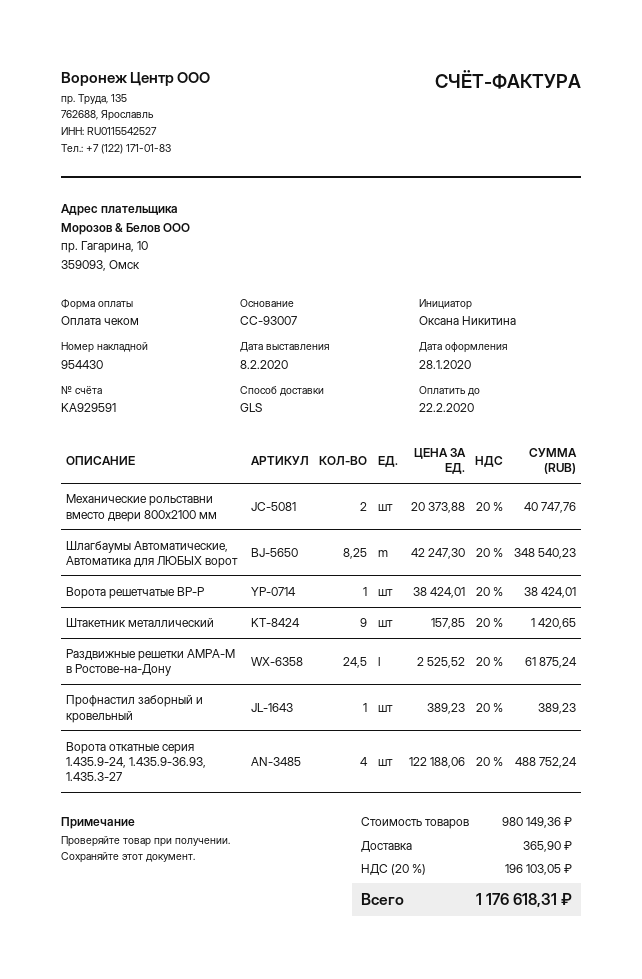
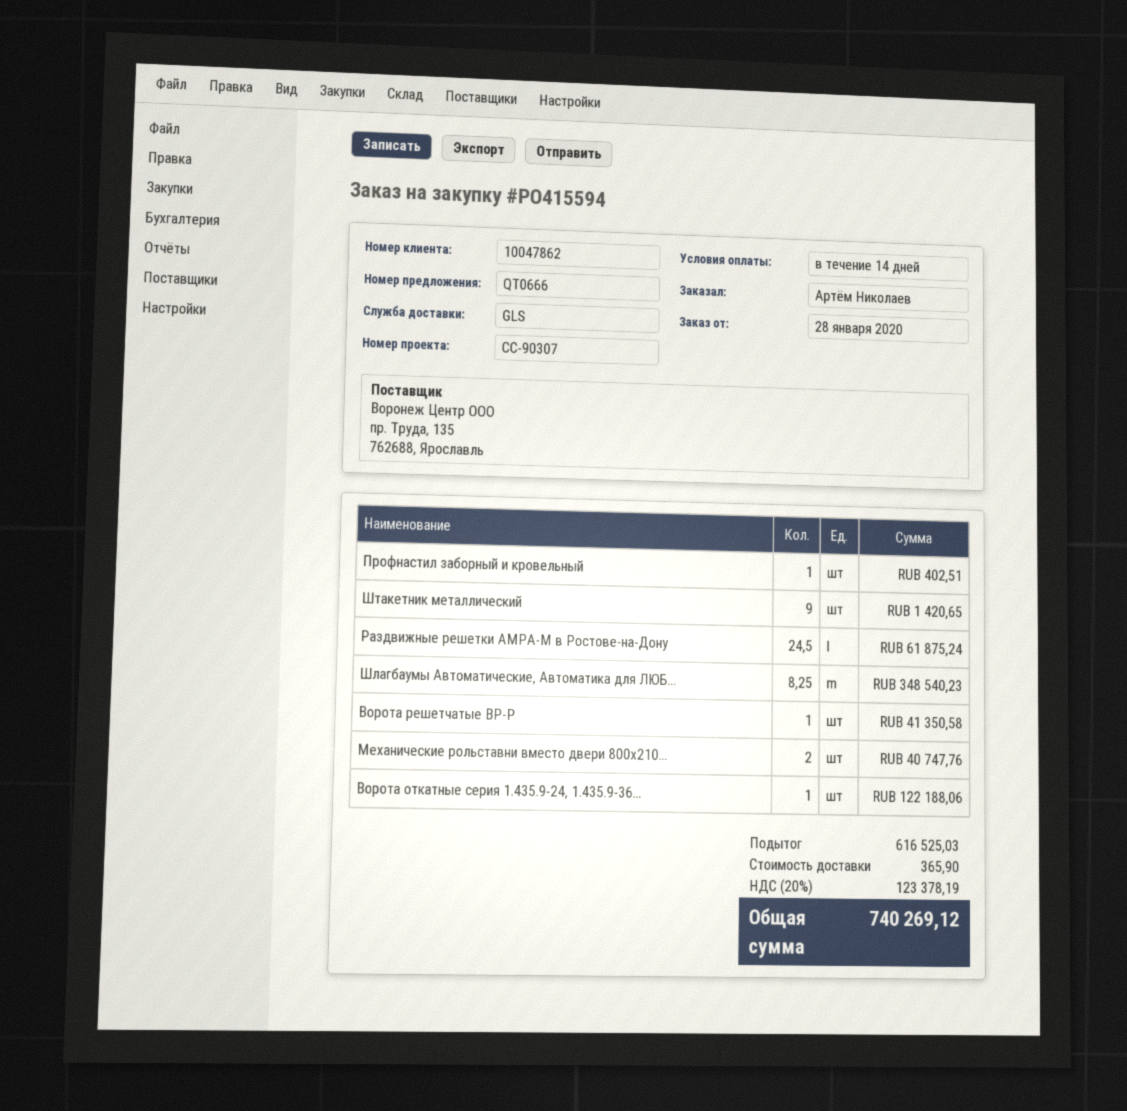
reference: CC-93007 -> CC-90307
ordered by: Оксана Никитина -> Артём Николаев
Ворота решетчатые ВР-Р: 1 for 38424.01 -> 1 for 41350.58
Профнастил заборный и кровельный: 1 for 389.23 -> 1 for 402.51
Ворота откатные серия 1.435.9-24, 1.435.9-36.93, 1.435.3-27: 4 for 488752.24 -> 1 for 122188.06
subtotal: 980149.36 -> 616525.03
tax: 20% = 196103.05 -> 20% = 123378.19
total: 1176618.31 -> 740269.12

